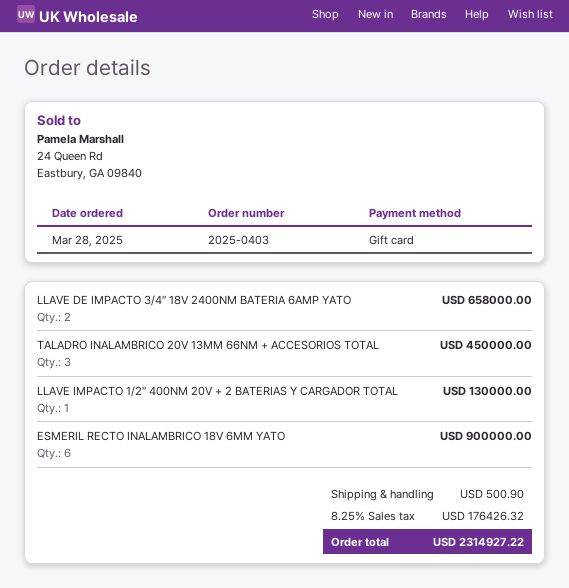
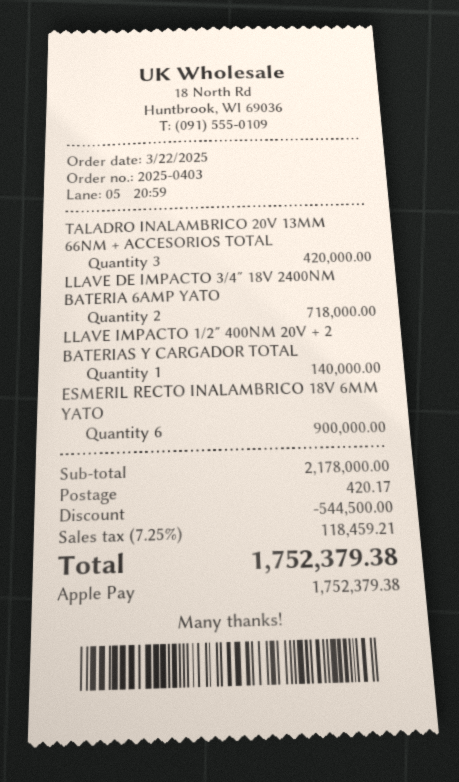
order date: 2025-03-28 -> 2025-03-22
payment method: gift card -> Apple Pay
LLAVE DE IMPACTO 3/4″ 18V 2400NM BATERIA 6AMP YATO: 2 for 658000.00 -> 2 for 718000.00
TALADRO INALAMBRICO 20V 13MM 66NM + ACCESORIOS TOTAL: 3 for 450000.00 -> 3 for 420000.00
LLAVE IMPACTO 1/2″ 400NM 20V + 2 BATERIAS Y CARGADOR TOTAL: 1 for 130000.00 -> 1 for 140000.00
discount: none -> 544500.00
shipping: 500.90 -> 420.17
tax: 8.25% = 176426.32 -> 7.25% = 118459.21
total: 2314927.22 -> 1752379.38

